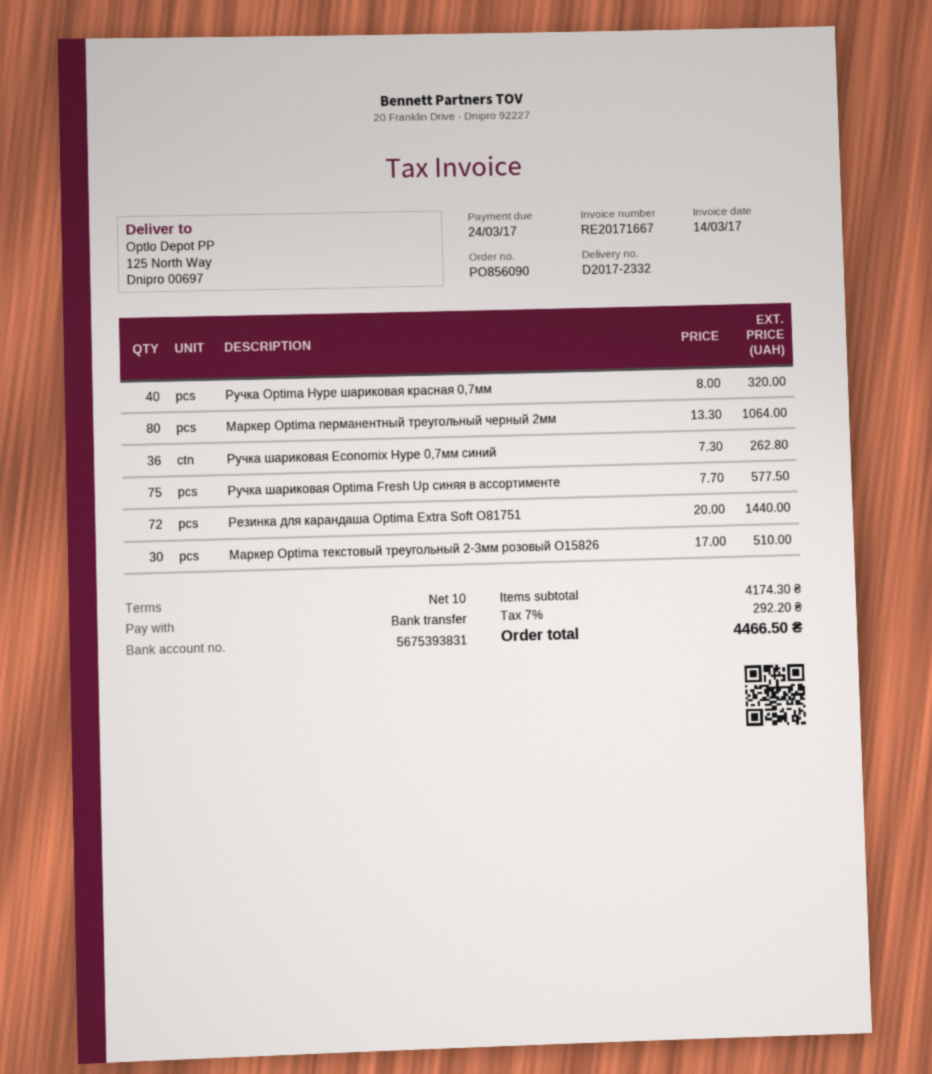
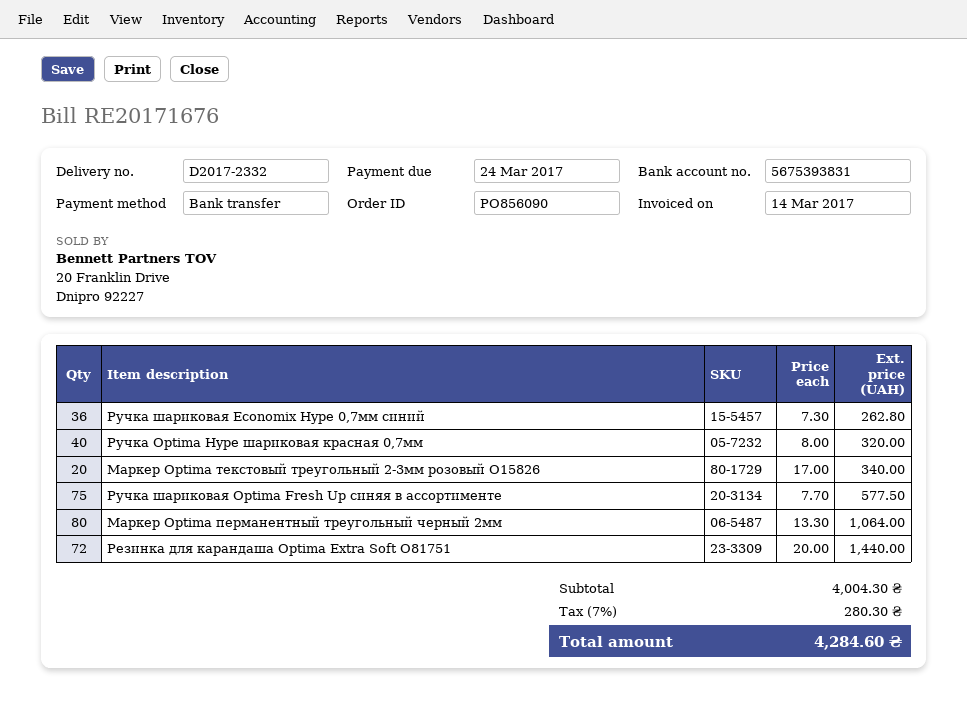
invoice number: RE20171667 -> RE20171676
Маркер Optima текстовый треугольный 2-3мм розовый O15826: 30 x 17.00 = 510.00 -> 20 x 17.00 = 340.00
subtotal: 4174.30 -> 4004.30
tax: 7% = 292.20 -> 7% = 280.30
total: 4466.50 -> 4284.60

